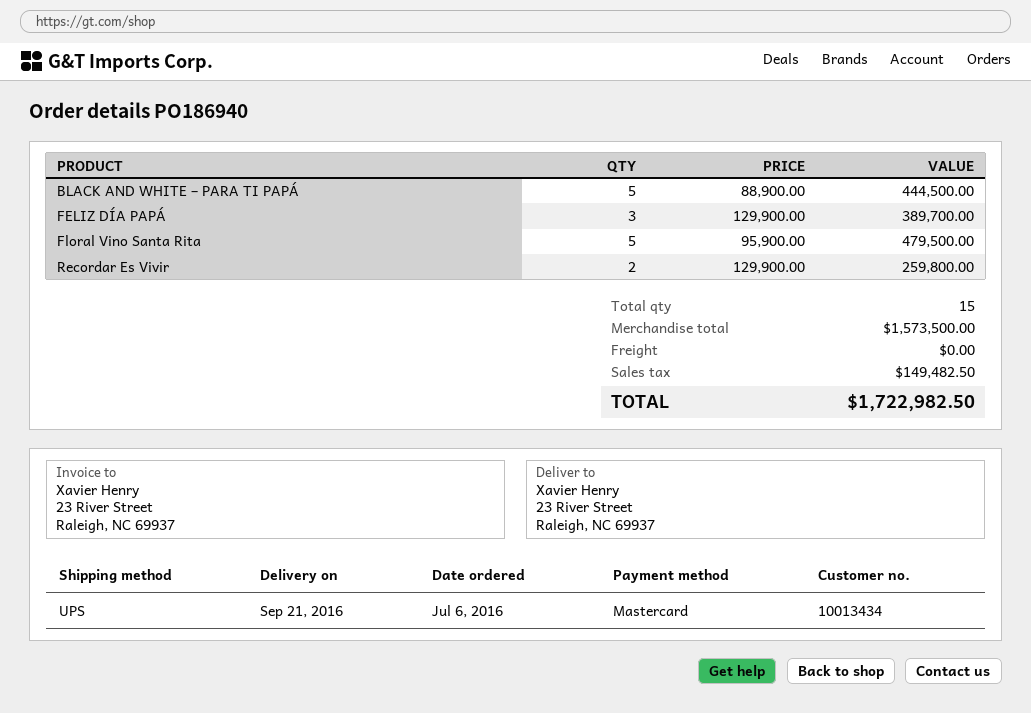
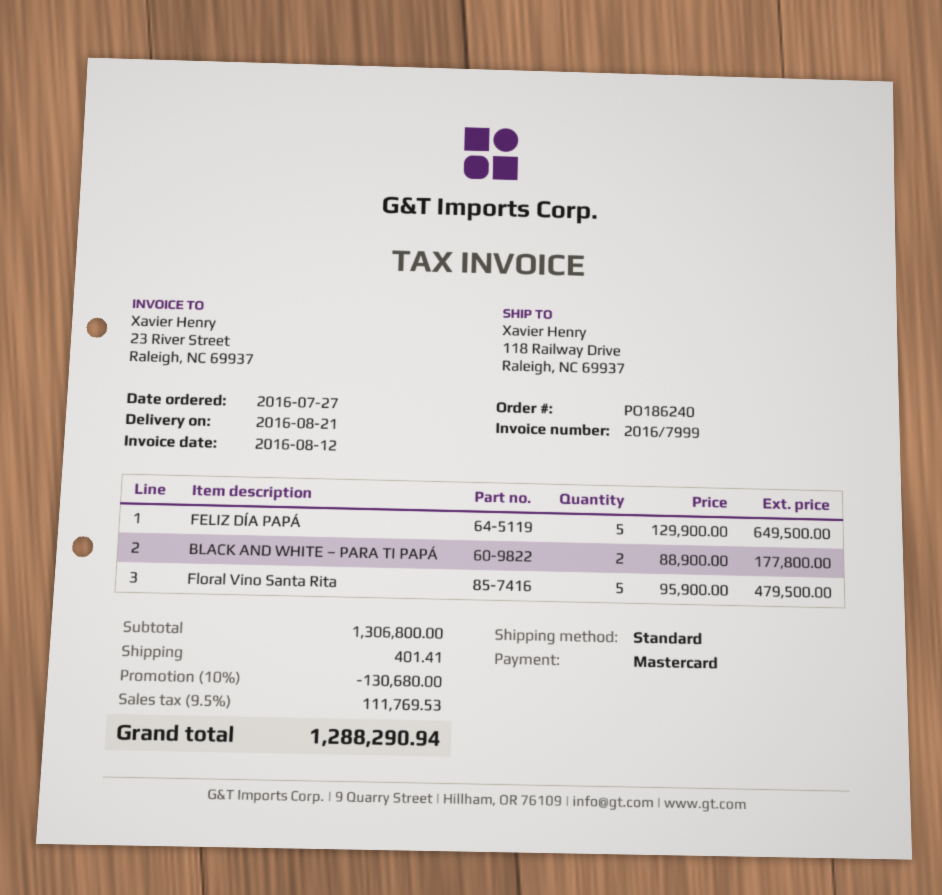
order number: PO186940 -> PO186240
order date: 2016-07-06 -> 2016-07-27
delivery date: 2016-09-21 -> 2016-08-21
shipping method: UPS -> standard
ship to: 23 River Street, Raleigh, NC 69937 -> 118 Railway Drive, Raleigh, NC 69937
BLACK AND WHITE – PARA TI PAPÁ: 5 x 88900.00 = 444500.00 -> 2 x 88900.00 = 177800.00
FELIZ DÍA PAPÁ: 3 x 129900.00 = 389700.00 -> 5 x 129900.00 = 649500.00
Recordar Es Vivir: 2 x 129900.00 = 259800.00 -> none
subtotal: 1573500.00 -> 1306800.00
discount: none -> 10% = 130680.00
shipping: 0.00 -> 401.41
tax: 149482.50 -> 111769.53
total: 1722982.50 -> 1288290.94

